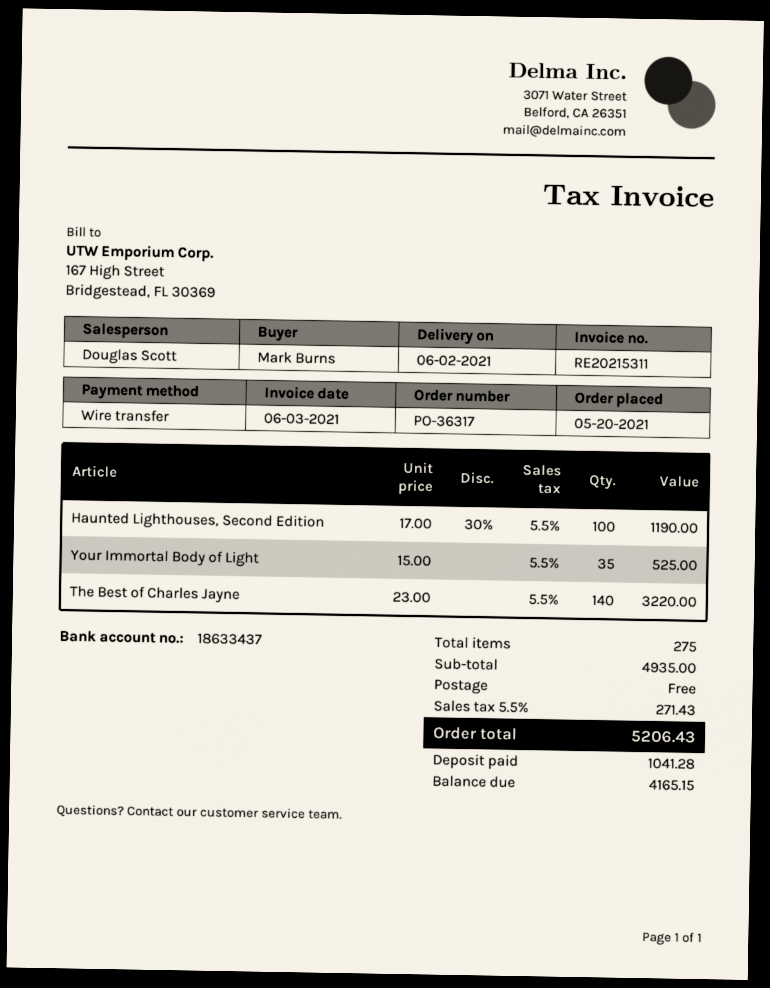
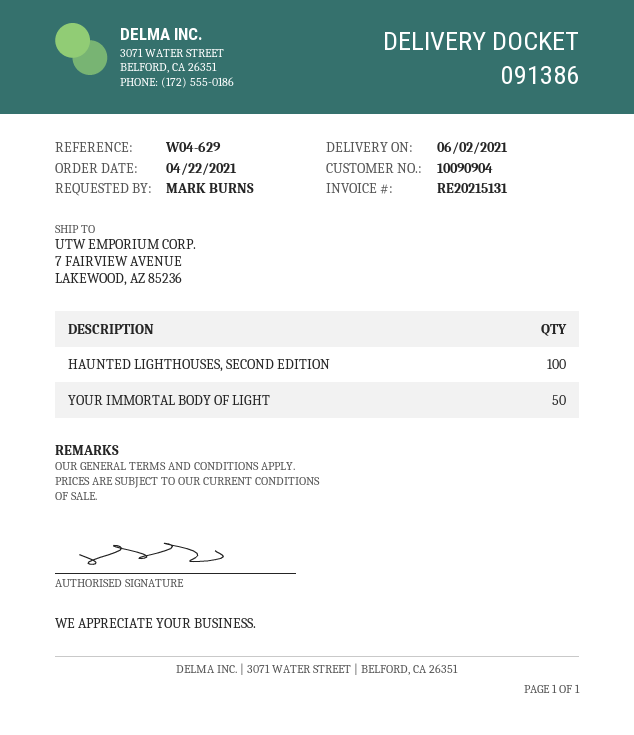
order date: 2021-05-20 -> 2021-04-22
invoice number: RE20215311 -> RE20215131
Your Immortal Body of Light: 35 -> 50
The Best of Charles Jayne: 140 -> none

